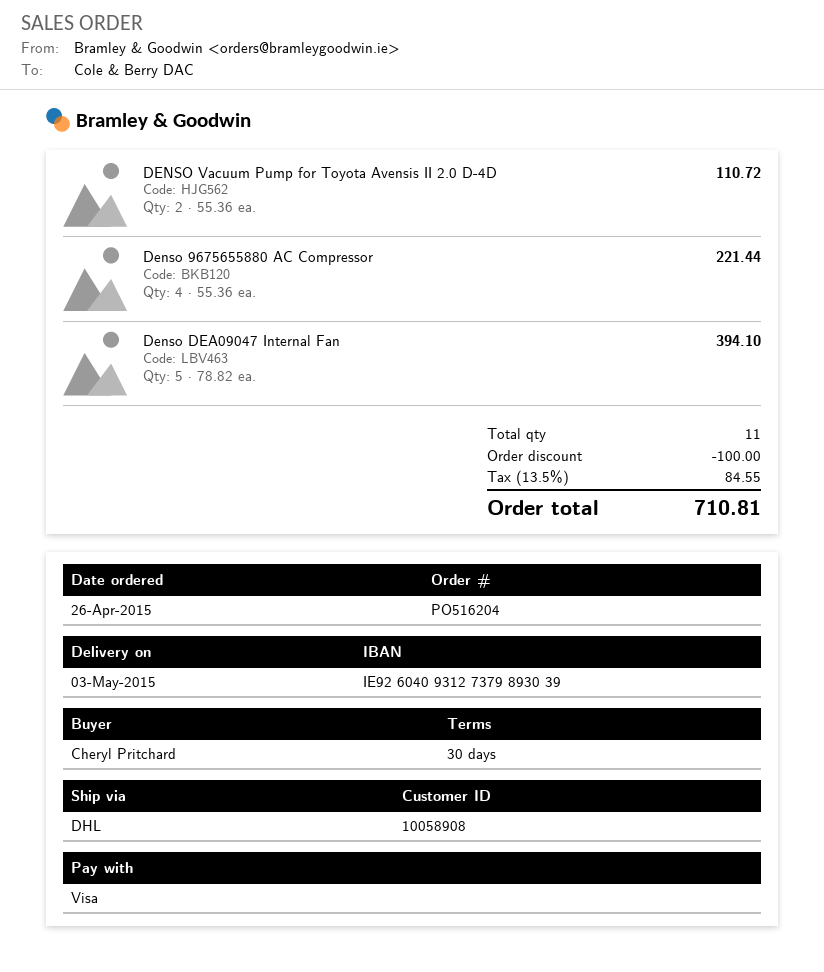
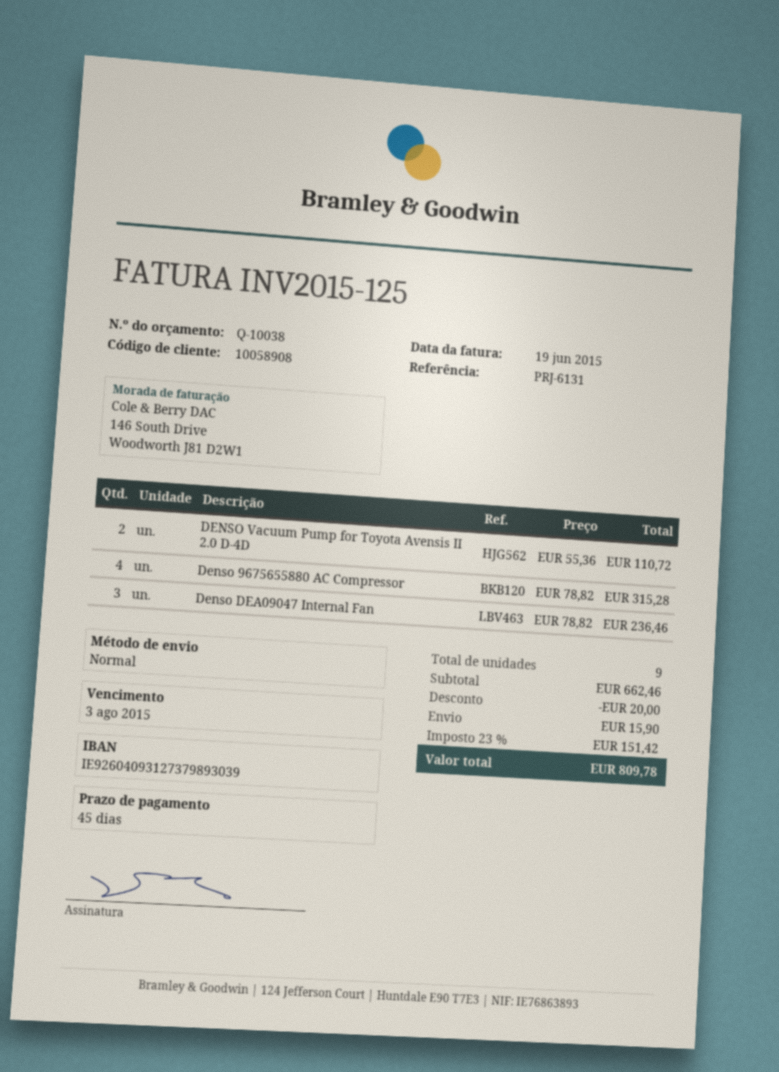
payment terms: 30 days -> 45 days
shipping method: DHL -> standard
Denso 9675655880 AC Compressor: 4 x 55.36 = 221.44 -> 4 x 78.82 = 315.28
Denso DEA09047 Internal Fan: 5 x 78.82 = 394.10 -> 3 x 78.82 = 236.46
total quantity: 11 -> 9
discount: 100.00 -> 20.00
shipping: none -> 15.90
tax: 13.5% = 84.55 -> 23% = 151.42
total: 710.81 -> 809.78

